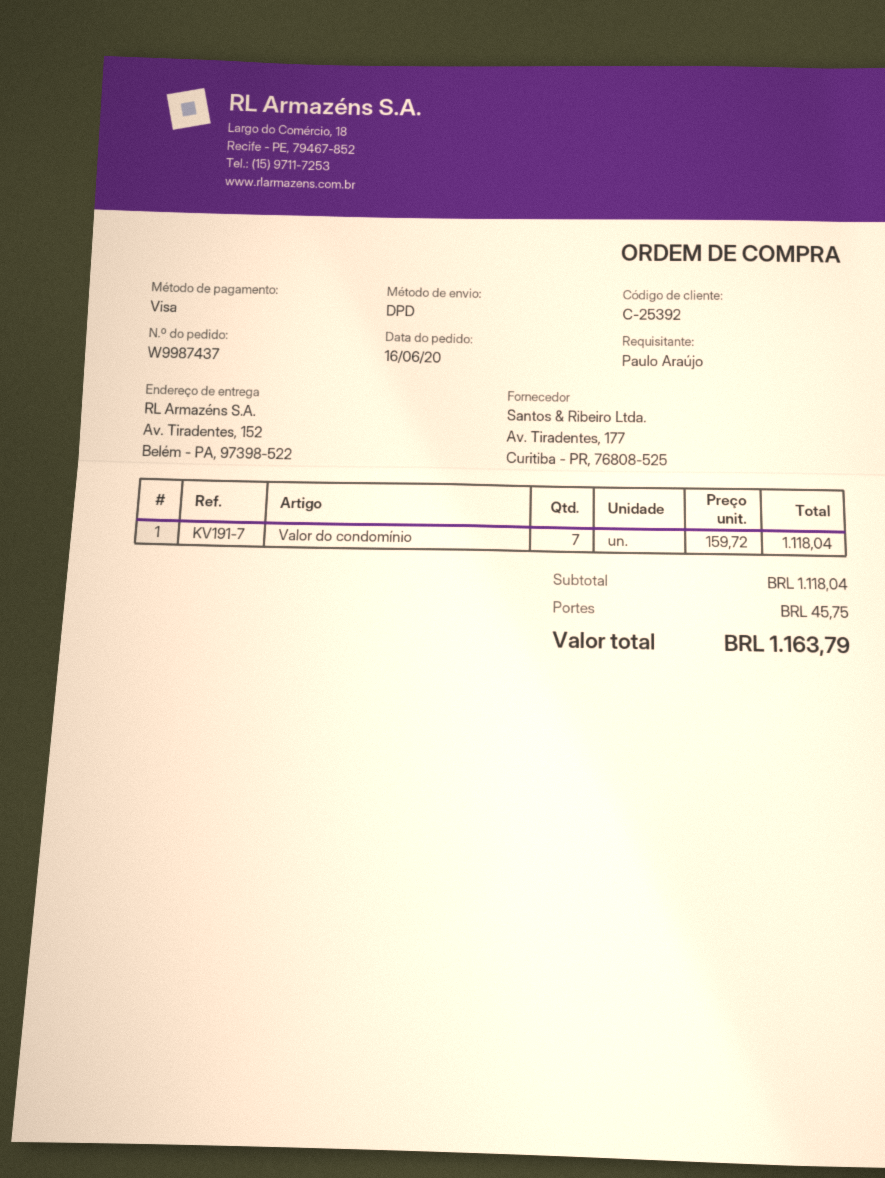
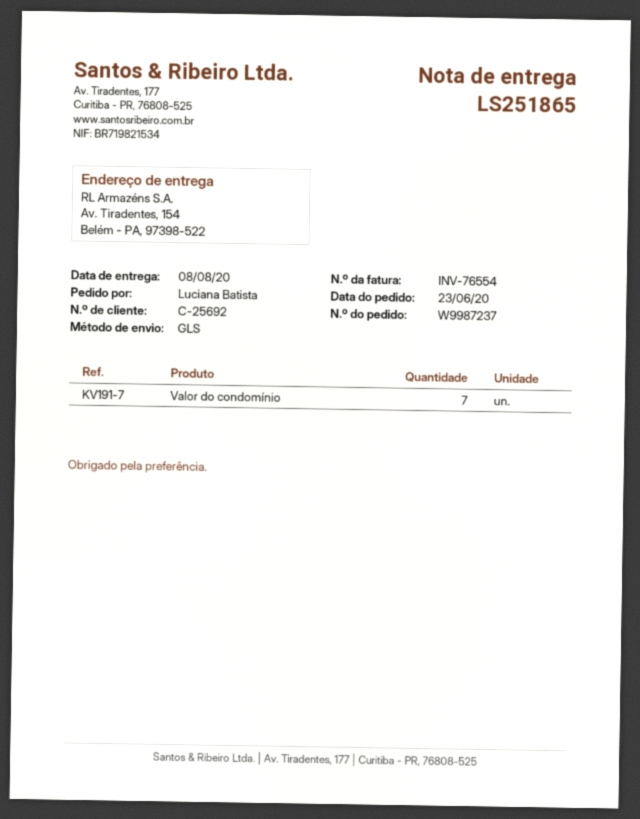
order number: W9987437 -> W9987237
order date: 2020-06-16 -> 2020-06-23
customer number: C-25392 -> C-25692
ordered by: Paulo Araújo -> Luciana Batista
shipping method: DPD -> GLS
ship to: Av. Tiradentes, 152, Belém - PA, 97398-522 -> Av. Tiradentes, 154, Belém - PA, 97398-522

